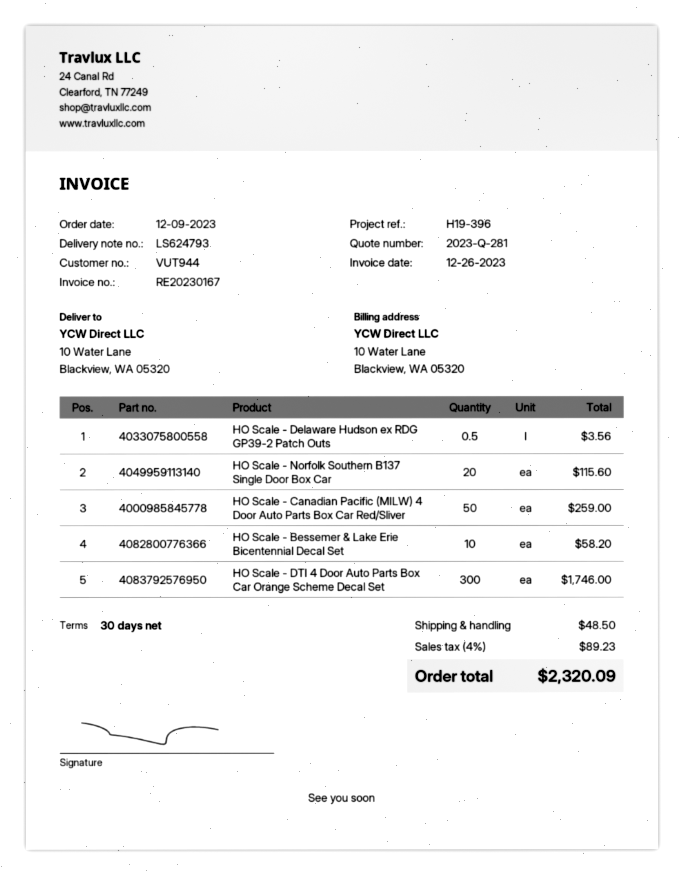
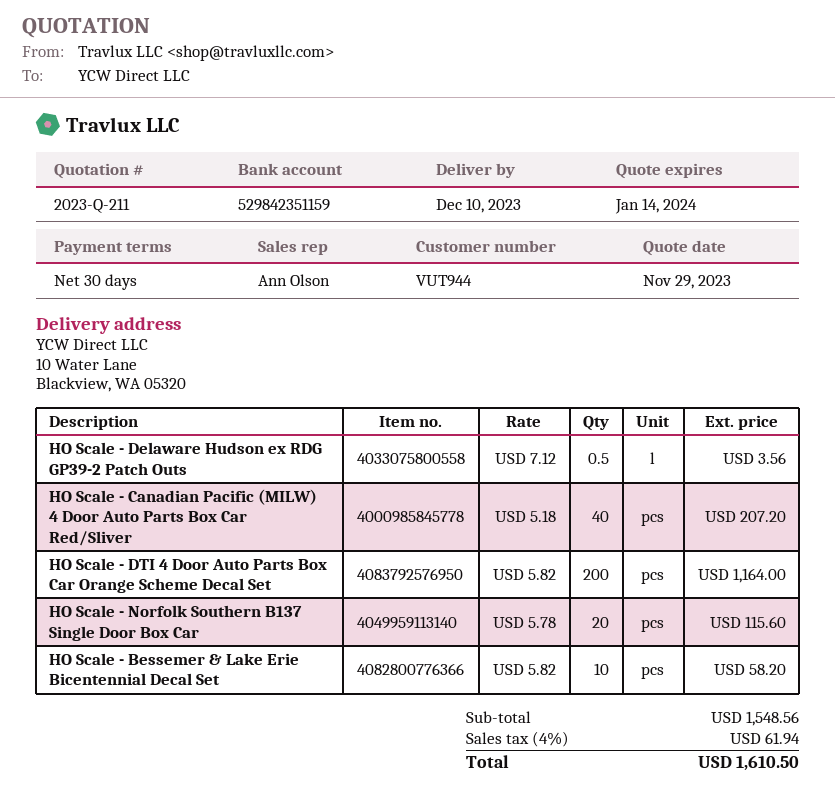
quote number: 2023-Q-281 -> 2023-Q-211
HO Scale - Canadian Pacific (MILW) 4 Door Auto Parts Box Car Red/Sliver: 50 for 259.00 -> 40 for 207.20
HO Scale - DTI 4 Door Auto Parts Box Car Orange Scheme Decal Set: 300 for 1746.00 -> 200 for 1164.00
shipping: 48.50 -> none
tax: 4% = 89.23 -> 4% = 61.94
total: 2320.09 -> 1610.50

